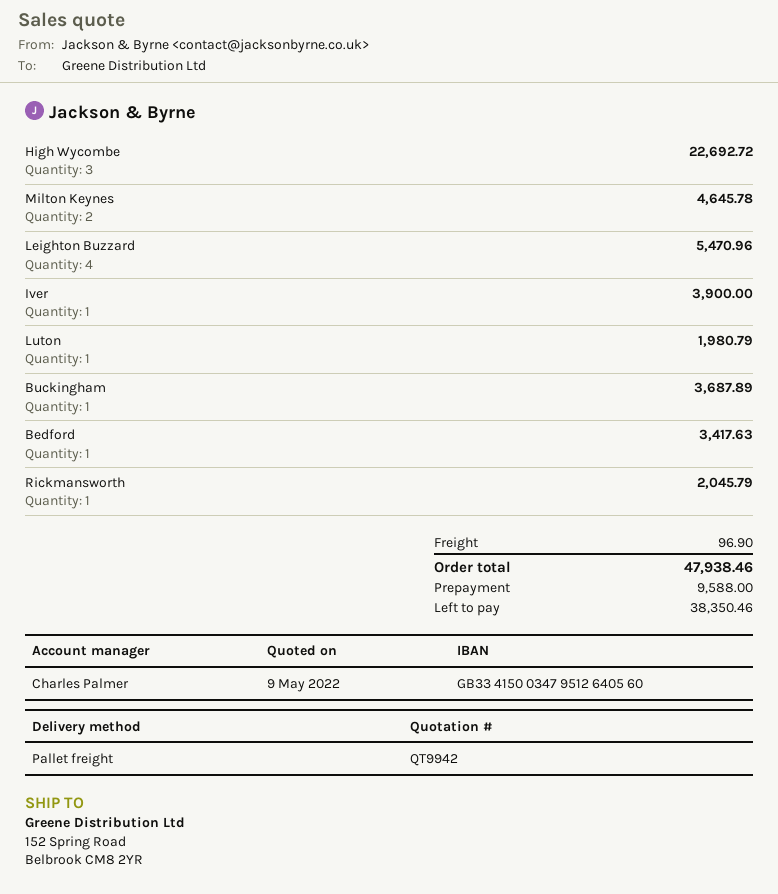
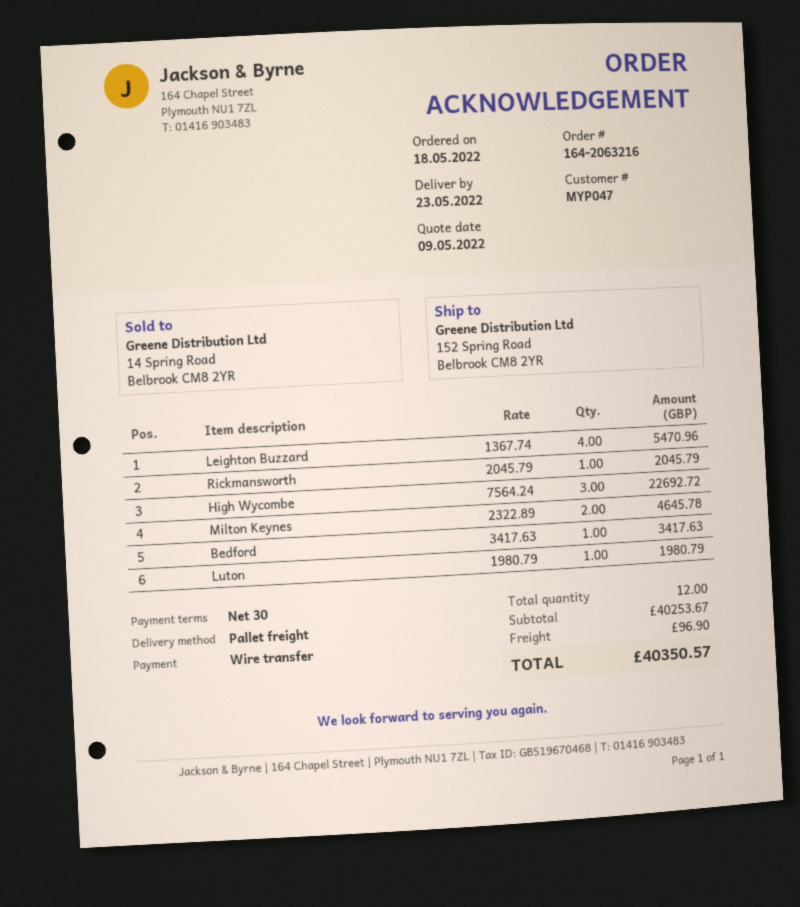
Iver: 1 for 3900.00 -> none
Buckingham: 1 for 3687.89 -> none
total: 47938.46 -> 40350.57

